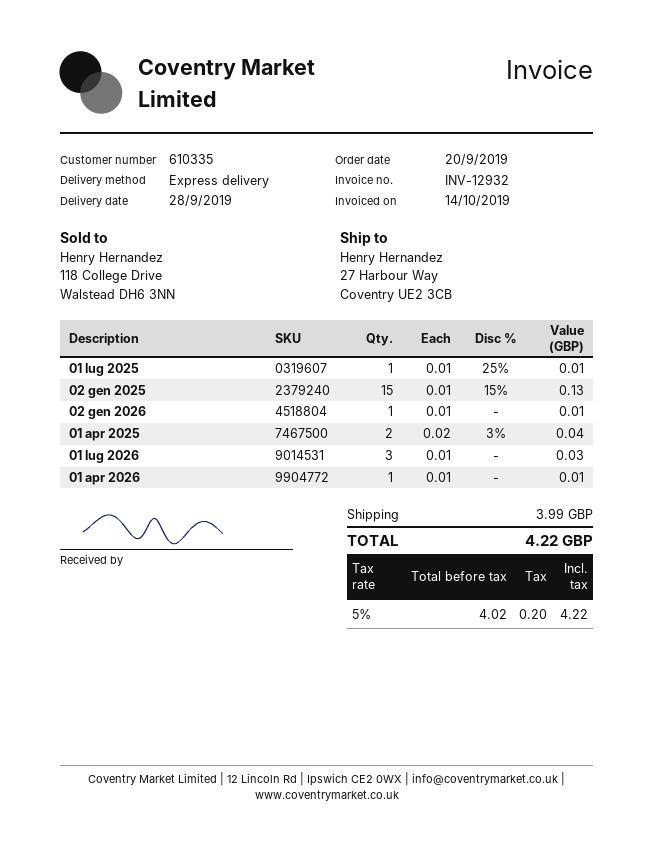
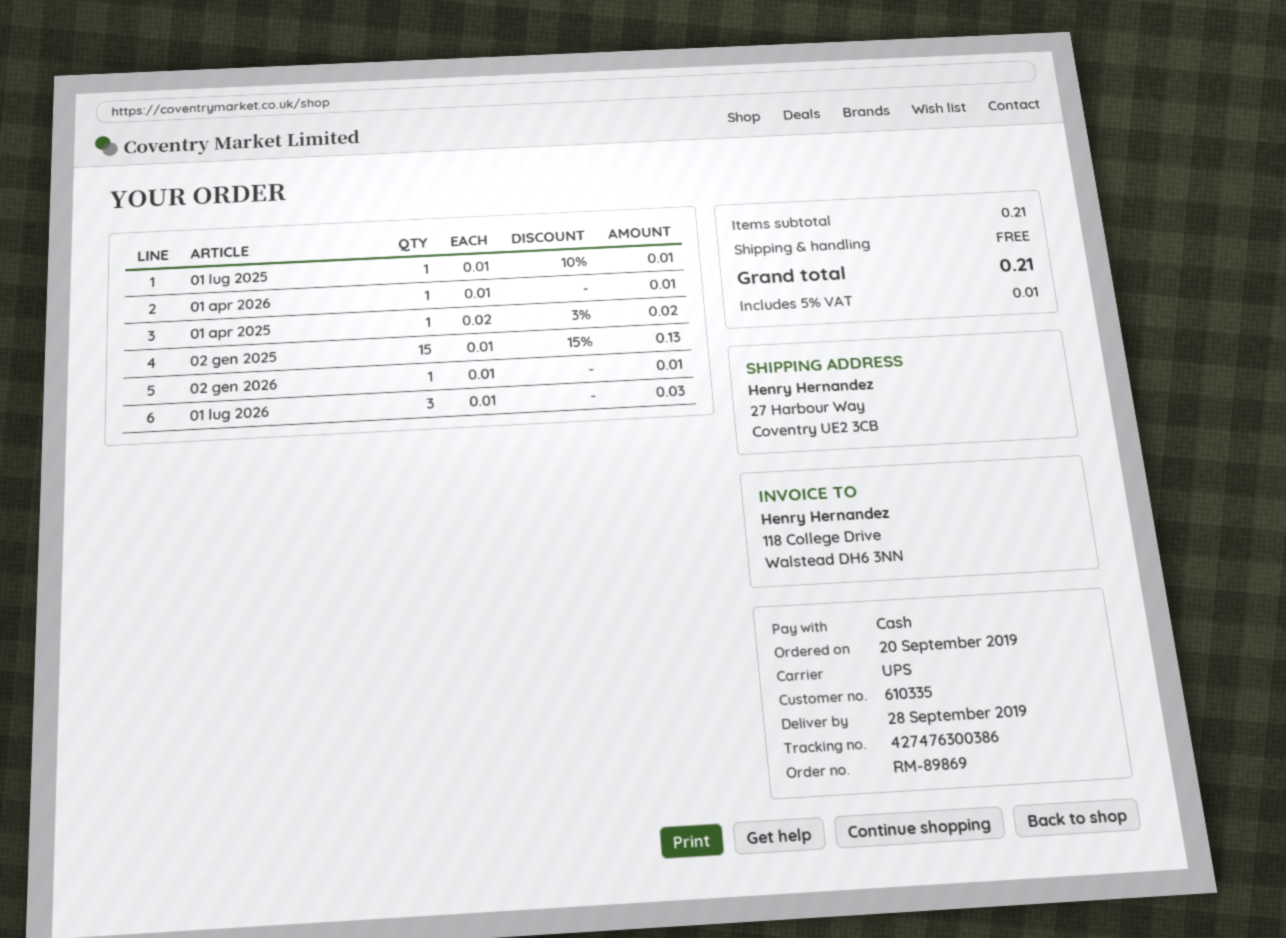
shipping method: express -> UPS
01 lug 2025: 1 x 0.01 - 25% = 0.01 -> 1 x 0.01 - 10% = 0.01
01 apr 2025: 2 x 0.02 - 3% = 0.04 -> 1 x 0.02 - 3% = 0.02
shipping: 3.99 -> 0.00
tax: 5% = 0.20 -> 5% = 0.01
total: 4.22 -> 0.21

